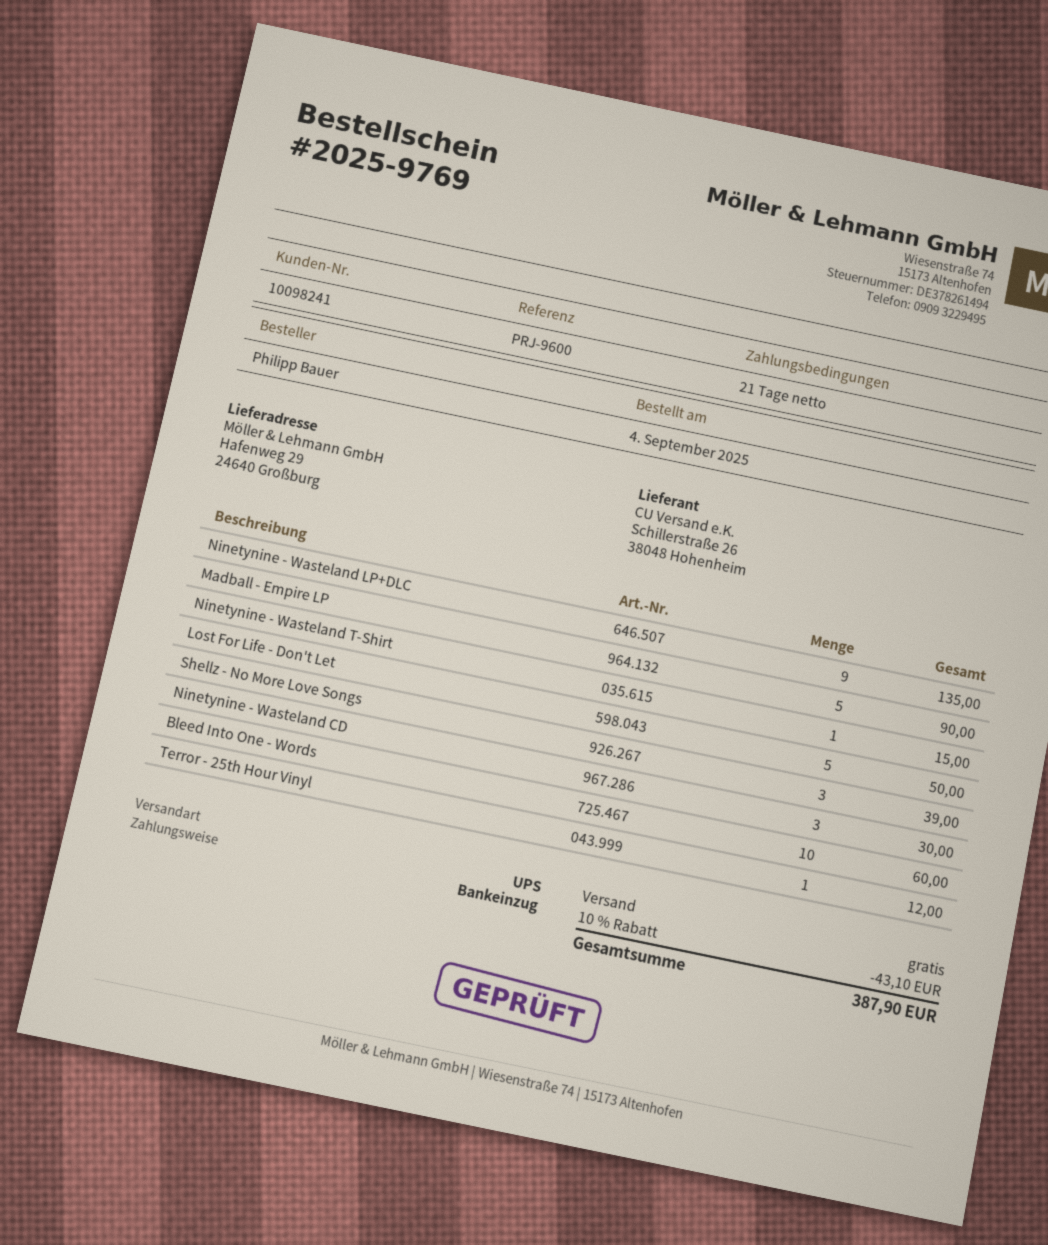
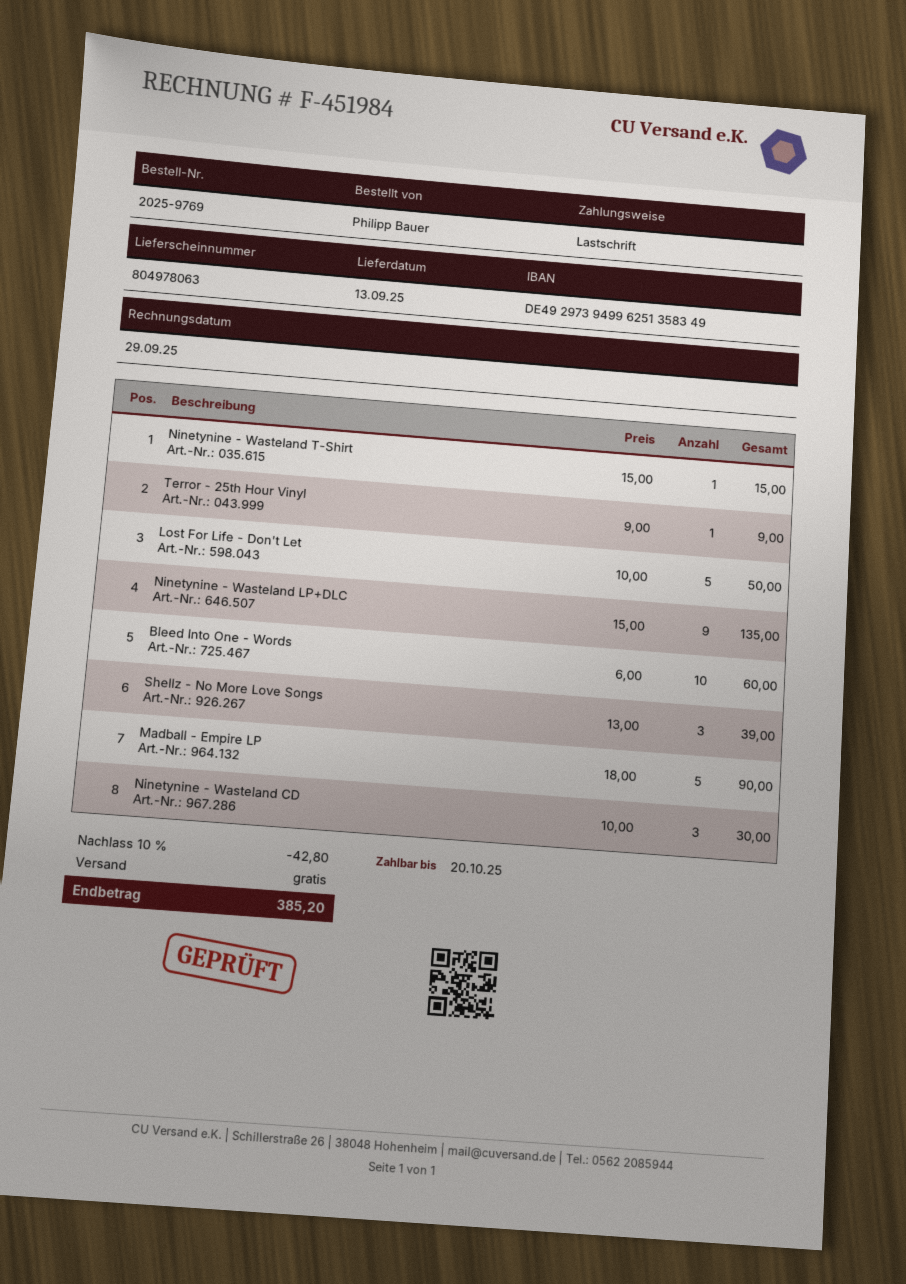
Terror - 25th Hour Vinyl: 1 for 12.00 -> 1 for 9.00
discount: 10% = 43.10 -> 10% = 42.80
total: 387.90 -> 385.20

